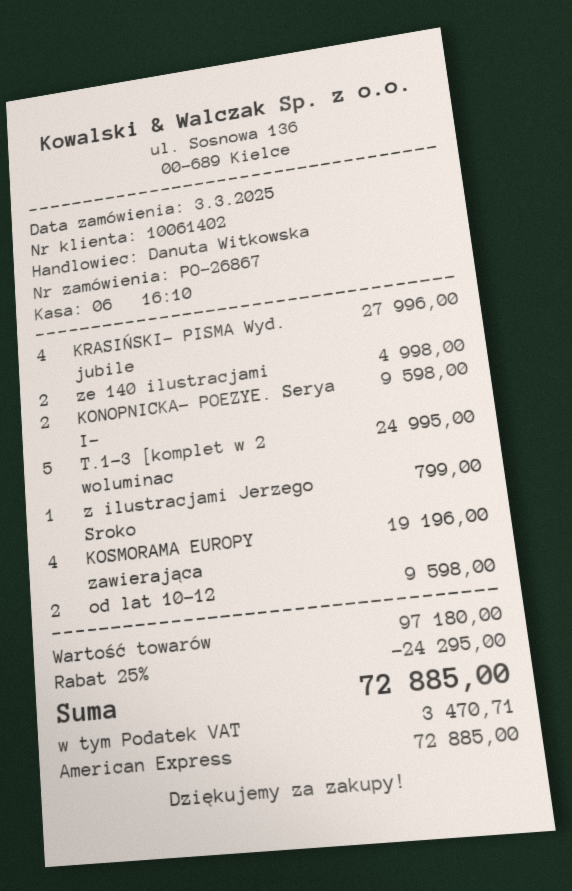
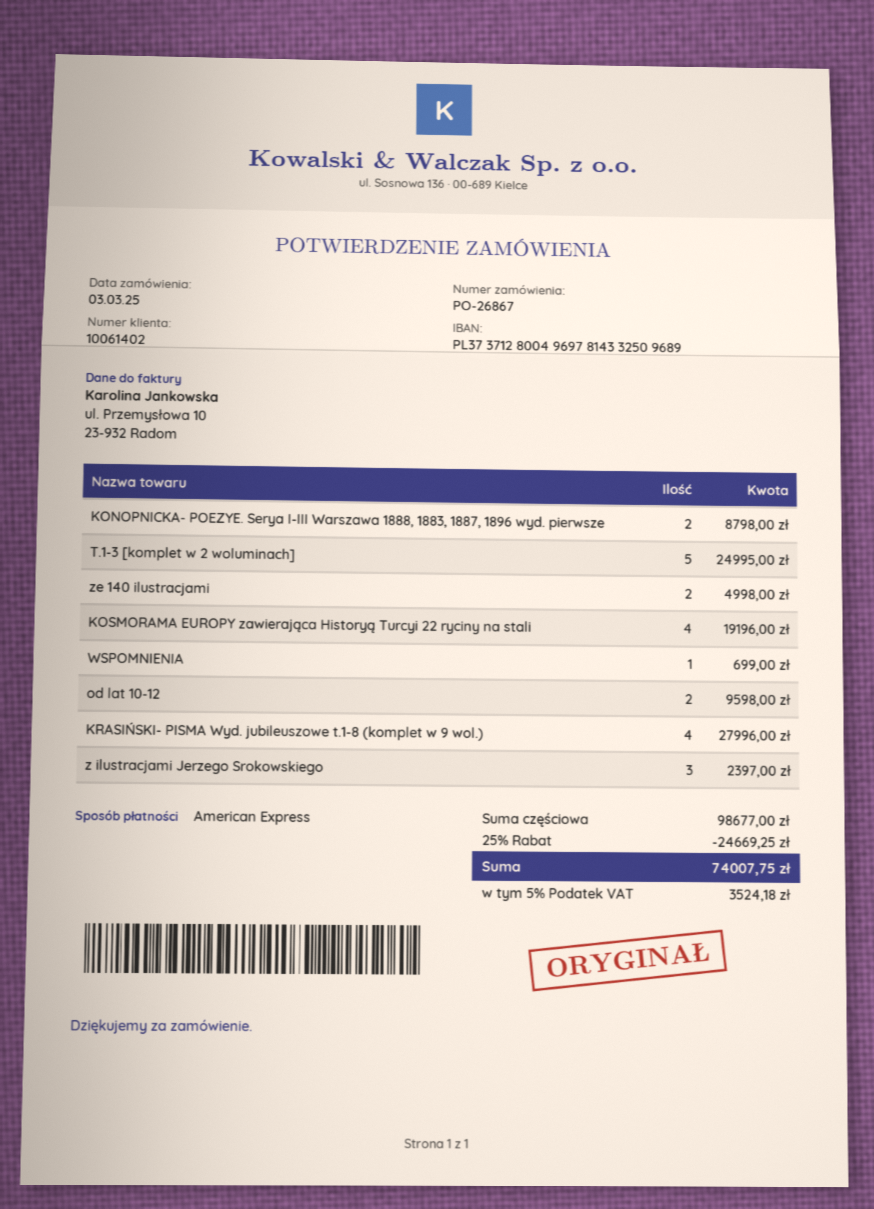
KONOPNICKA- POEZYE. Serya I-: 2 for 9598.00 -> 2 for 8798.00
z ilustracjami Jerzego Sroko: 1 for 799.00 -> 3 for 2397.00
WSPOMNIENIA: none -> 1 for 699.00
subtotal: 97180.00 -> 98677.00
discount: 25% = 24295.00 -> 25% = 24669.25
tax: 3470.71 -> 3524.18
total: 72885.00 -> 74007.75

